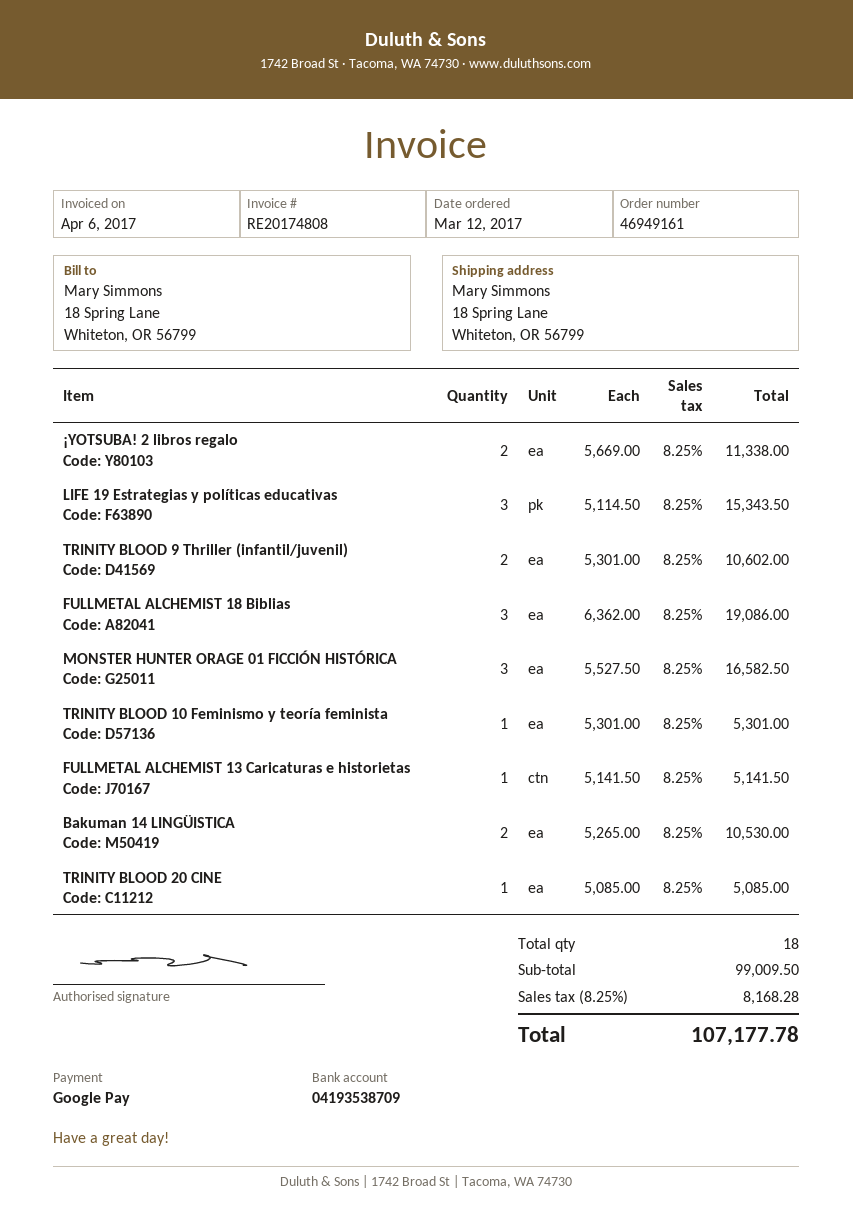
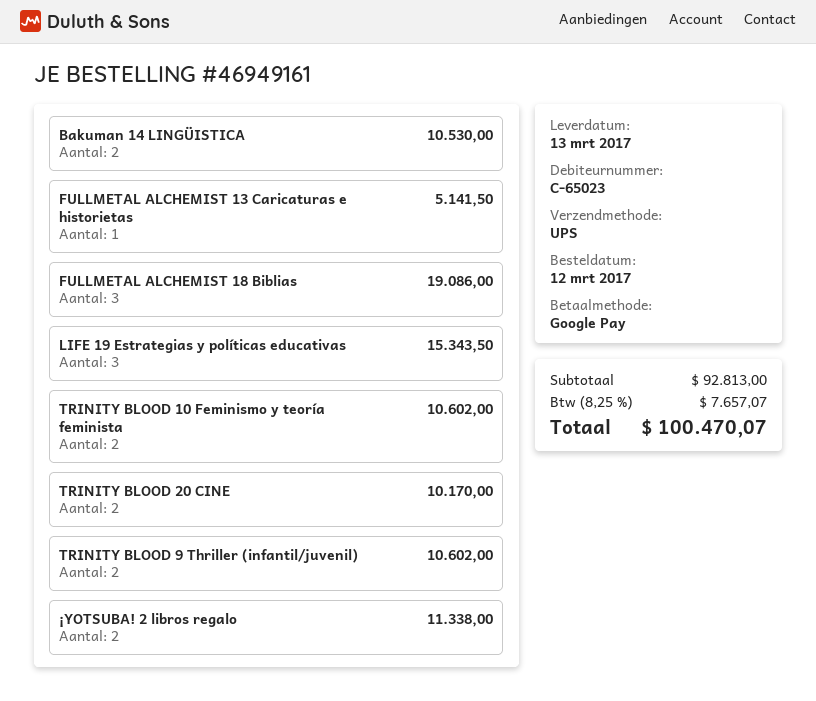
MONSTER HUNTER ORAGE 01 FICCIÓN HISTÓRICA: 3 for 16582.50 -> none
TRINITY BLOOD 10 Feminismo y teoría feminista: 1 for 5301.00 -> 2 for 10602.00
TRINITY BLOOD 20 CINE: 1 for 5085.00 -> 2 for 10170.00
subtotal: 99009.50 -> 92813.00
tax: 8.25% = 8168.28 -> 8.25% = 7657.07
total: 107177.78 -> 100470.07

